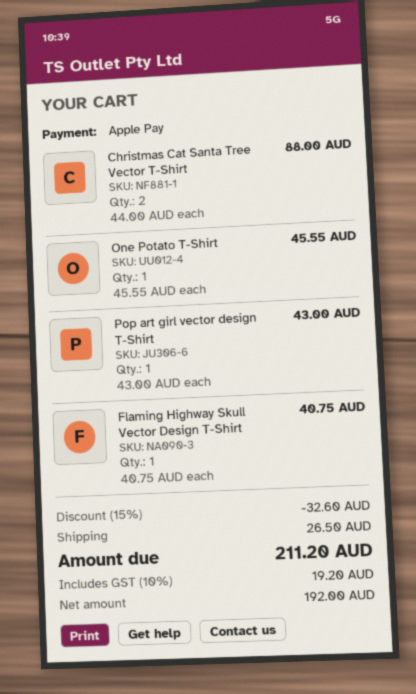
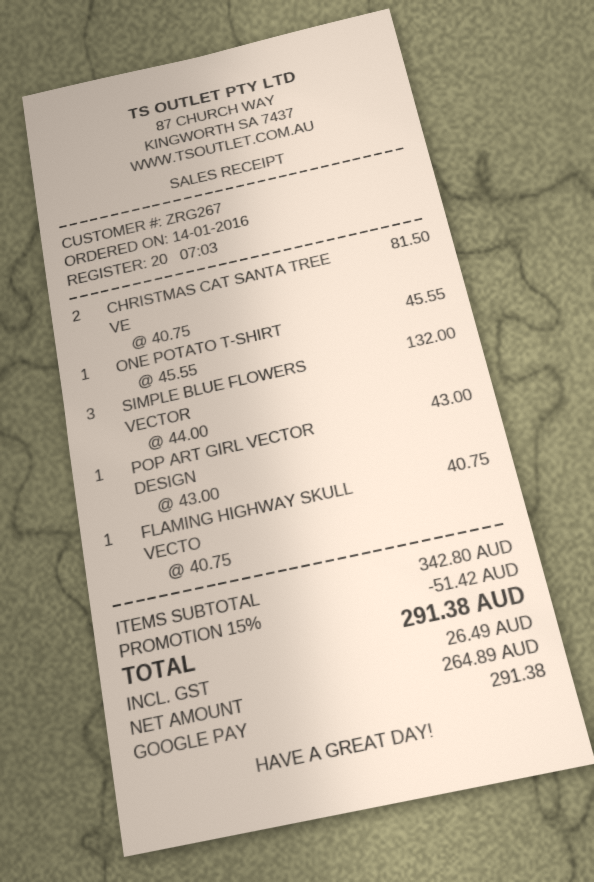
payment method: Apple Pay -> Google Pay
Christmas Cat Santa Tree Vector T-Shirt: 2 x 44.00 = 88.00 -> 2 x 40.75 = 81.50
SIMPLE BLUE FLOWERS VECTOR: none -> 3 x 44.00 = 132.00
discount: 15% = 32.60 -> 15% = 51.42
shipping: 26.50 -> none
net: 192.00 -> 264.89
tax: 19.20 -> 26.49
total: 211.20 -> 291.38

